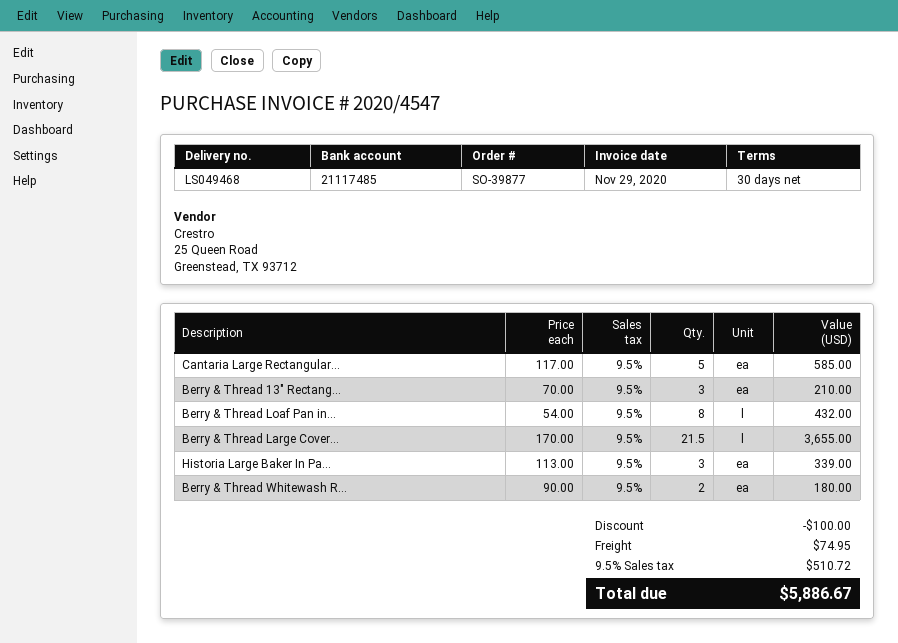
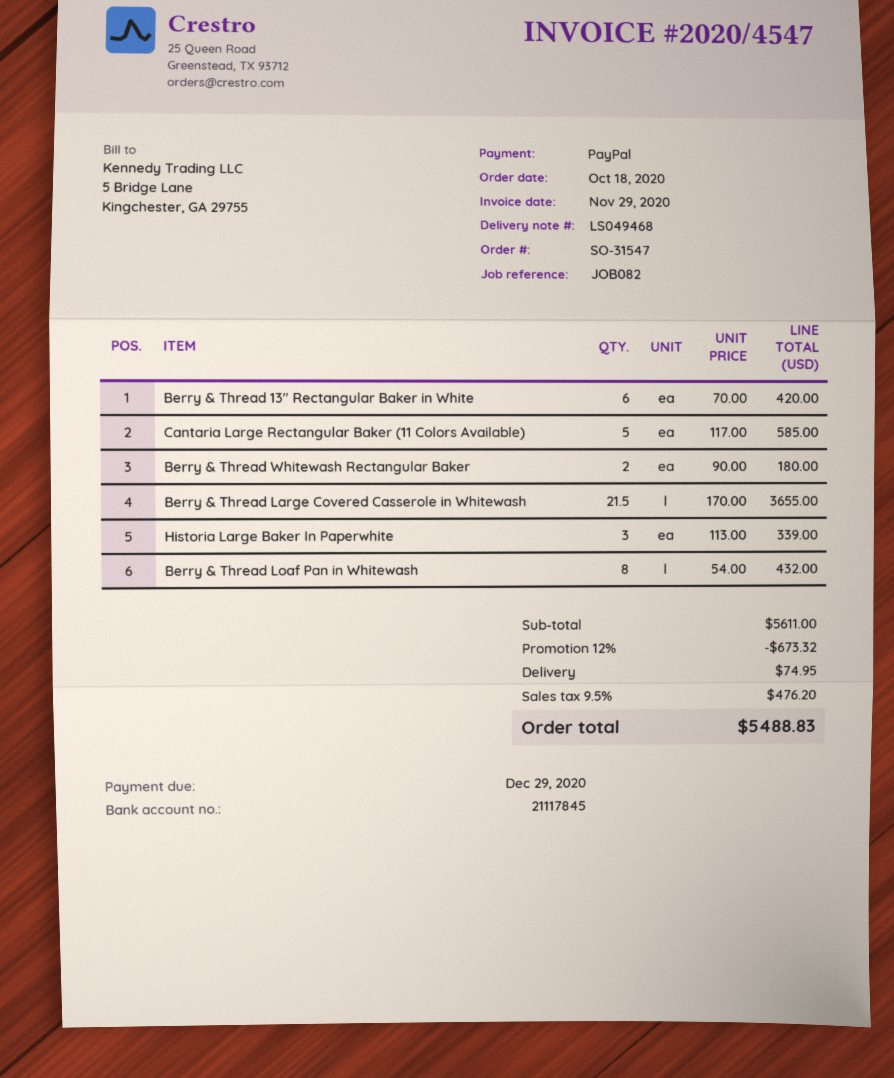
order number: SO-39877 -> SO-31547
bank account: 21117485 -> 21117845
Berry & Thread 13" Rectang...: 3 x 70.00 = 210.00 -> 6 x 70.00 = 420.00
discount: 100.00 -> 673.32
tax: 9.5% = 510.72 -> 9.5% = 476.20
total: 5886.67 -> 5488.83

